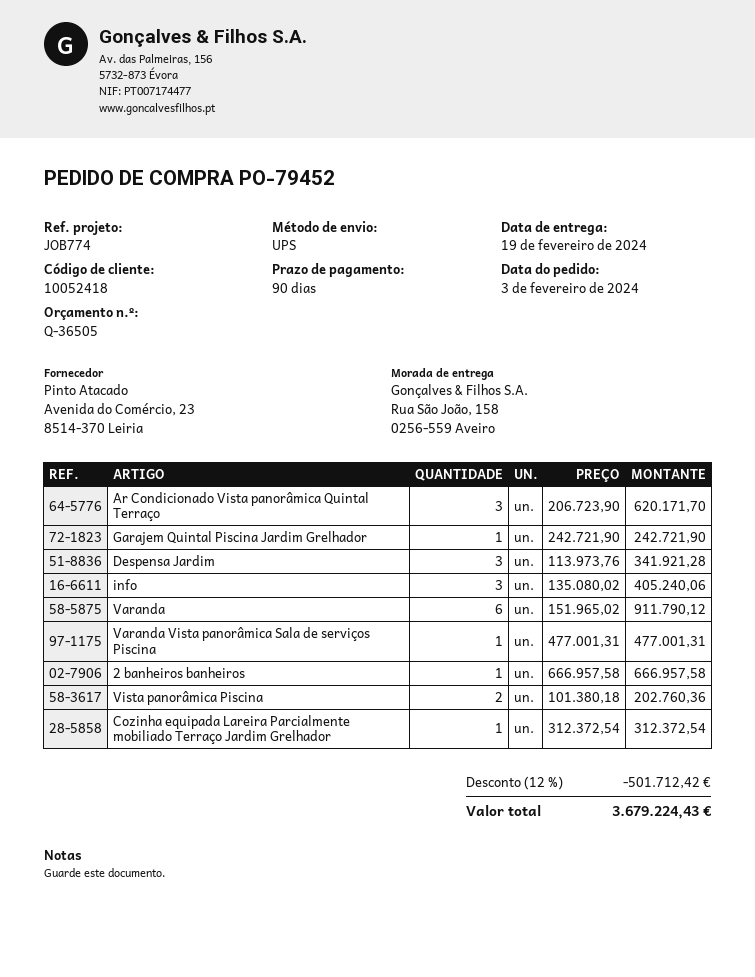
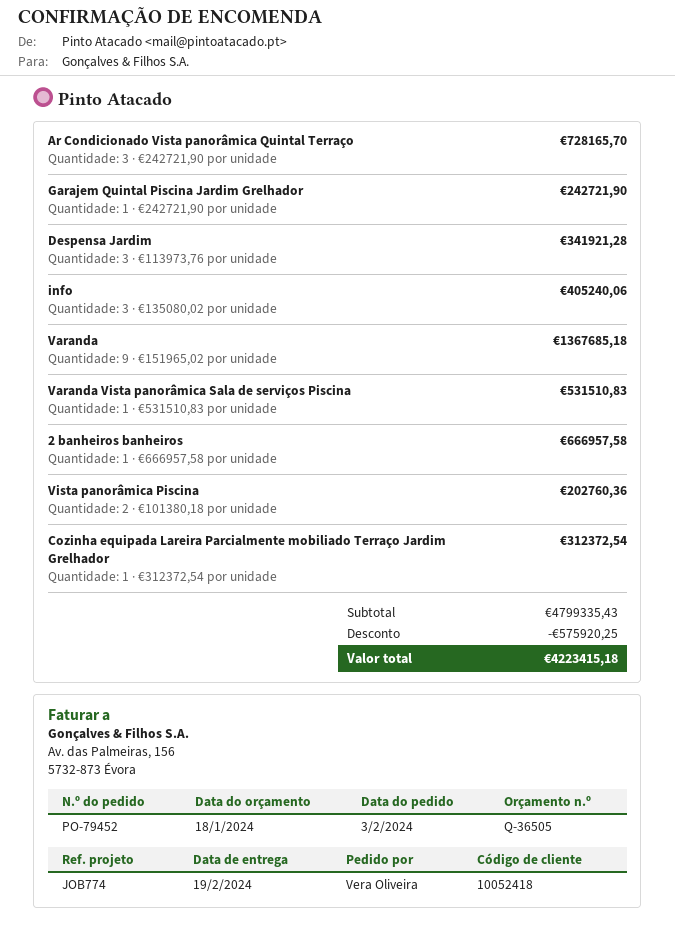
Ar Condicionado Vista panorâmica Quintal Terraço: 3 x 206723.90 = 620171.70 -> 3 x 242721.90 = 728165.70
Varanda: 6 x 151965.02 = 911790.12 -> 9 x 151965.02 = 1367685.18
Varanda Vista panorâmica Sala de serviços Piscina: 1 x 477001.31 = 477001.31 -> 1 x 531510.83 = 531510.83
discount: 501712.42 -> 575920.25
total: 3679224.43 -> 4223415.18

